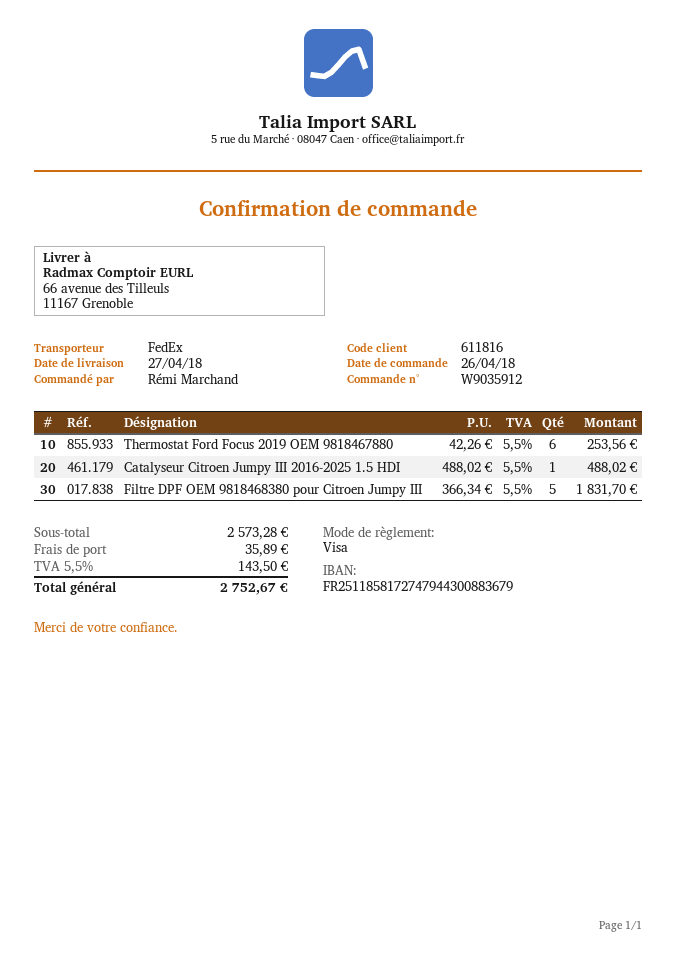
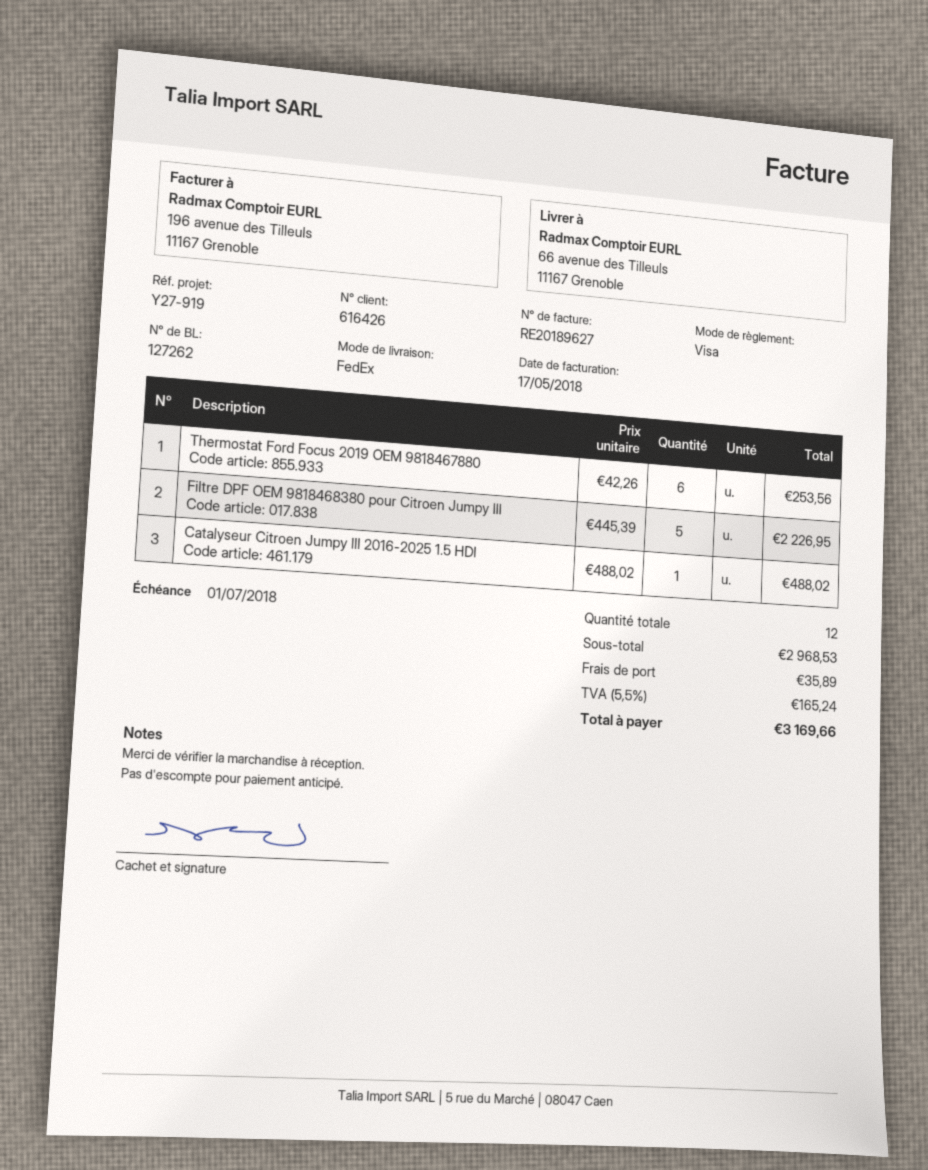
customer number: 611816 -> 616426
Filtre DPF OEM 9818468380 pour Citroen Jumpy III: 5 x 366.34 = 1831.70 -> 5 x 445.39 = 2226.95
subtotal: 2573.28 -> 2968.53
tax: 5.5% = 143.50 -> 5.5% = 165.24
total: 2752.67 -> 3169.66

